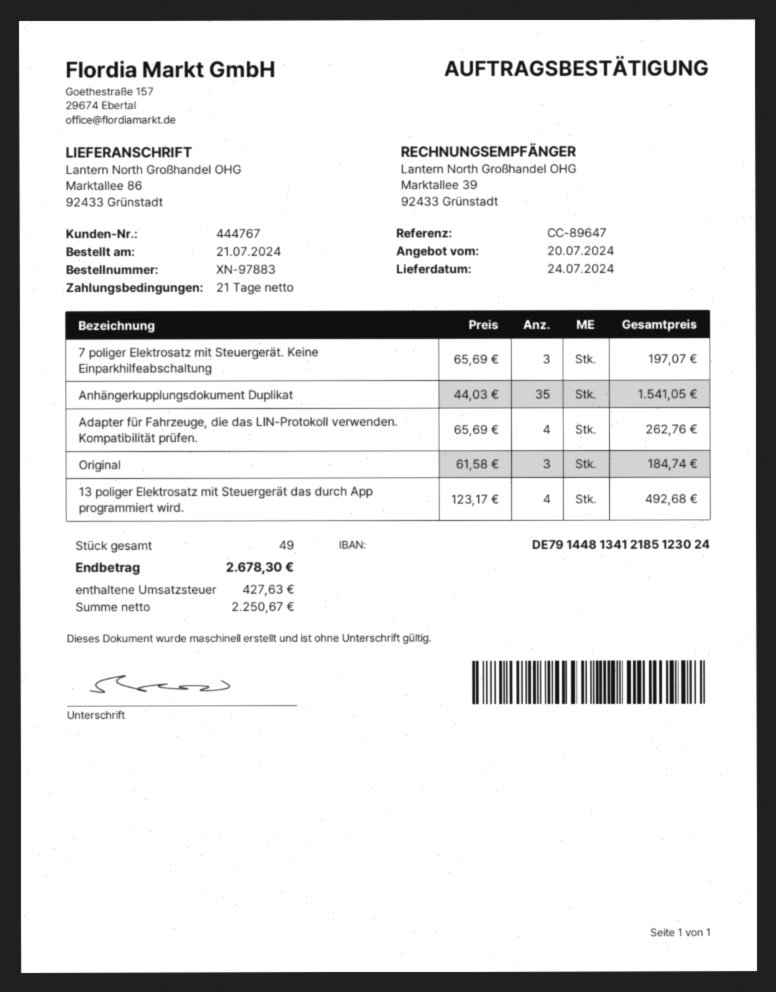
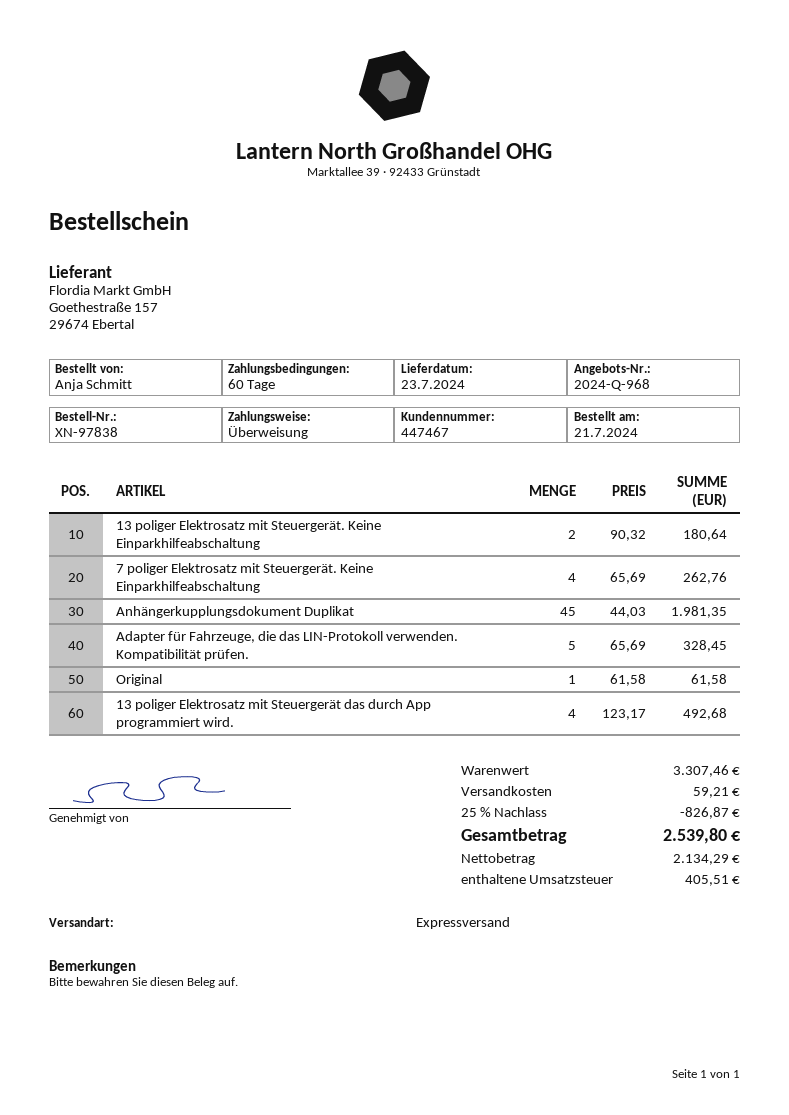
order number: XN-97883 -> XN-97838
delivery date: 2024-07-24 -> 2024-07-23
payment terms: 21 days -> 60 days
customer number: 444767 -> 447467
7 poliger Elektrosatz mit Steuergerät. Keine Einparkhilfeabschaltung: 3 x 65.69 = 197.07 -> 4 x 65.69 = 262.76
Anhängerkupplungsdokument Duplikat: 35 x 44.03 = 1541.05 -> 45 x 44.03 = 1981.35
Adapter für Fahrzeuge, die das LIN-Protokoll verwenden. Kompatibilität prüfen.: 4 x 65.69 = 262.76 -> 5 x 65.69 = 328.45
Original: 3 x 61.58 = 184.74 -> 1 x 61.58 = 61.58
13 poliger Elektrosatz mit Steuergerät. Keine Einparkhilfeabschaltung: none -> 2 x 90.32 = 180.64
discount: none -> 25% = 826.87
shipping: none -> 59.21
net: 2250.67 -> 2134.29
tax: 427.63 -> 405.51
total: 2678.30 -> 2539.80

